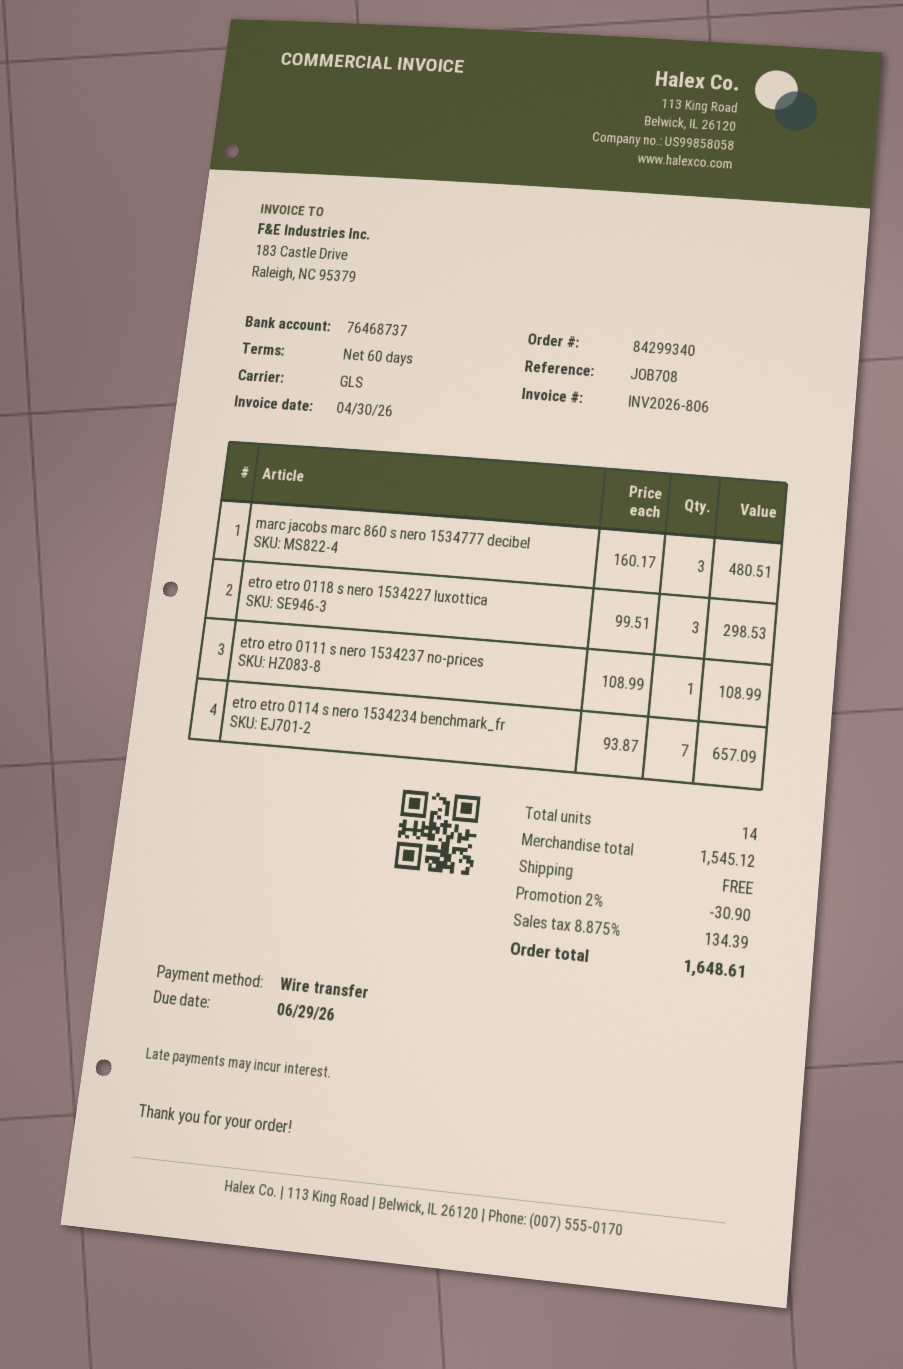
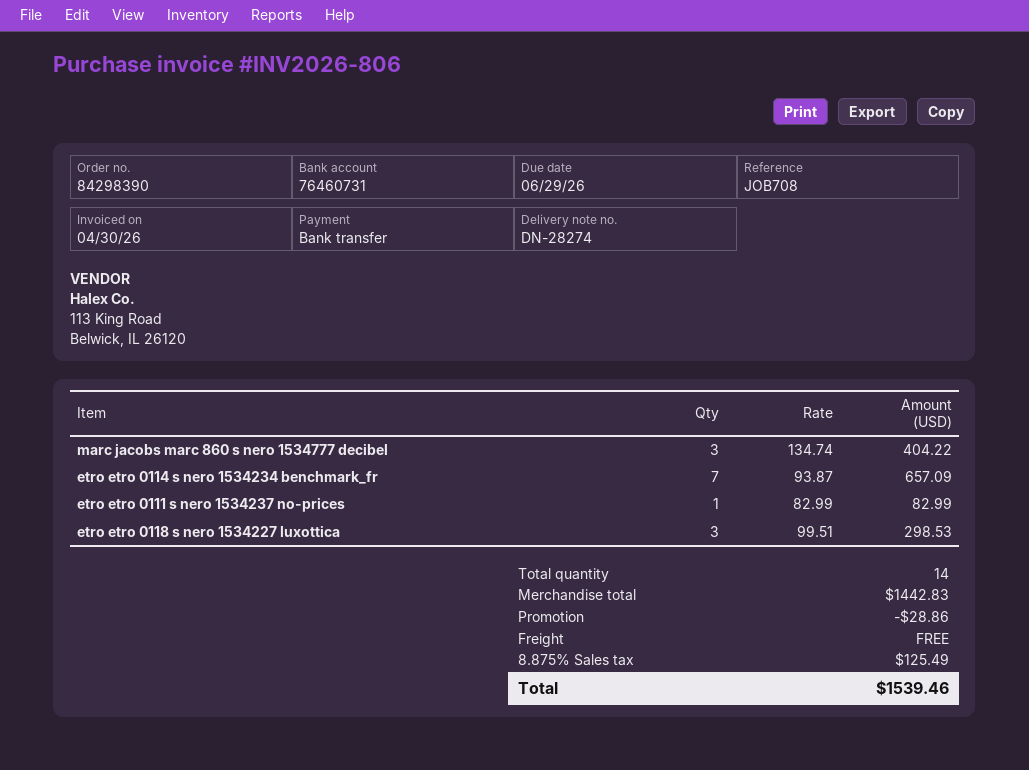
order number: 84299340 -> 84298390
bank account: 76468737 -> 76460731
marc jacobs marc 860 s nero 1534777 decibel: 3 x 160.17 = 480.51 -> 3 x 134.74 = 404.22
etro etro 0111 s nero 1534237 no-prices: 1 x 108.99 = 108.99 -> 1 x 82.99 = 82.99
subtotal: 1545.12 -> 1442.83
discount: 30.90 -> 28.86
tax: 8.875% = 134.39 -> 8.875% = 125.49
total: 1648.61 -> 1539.46

